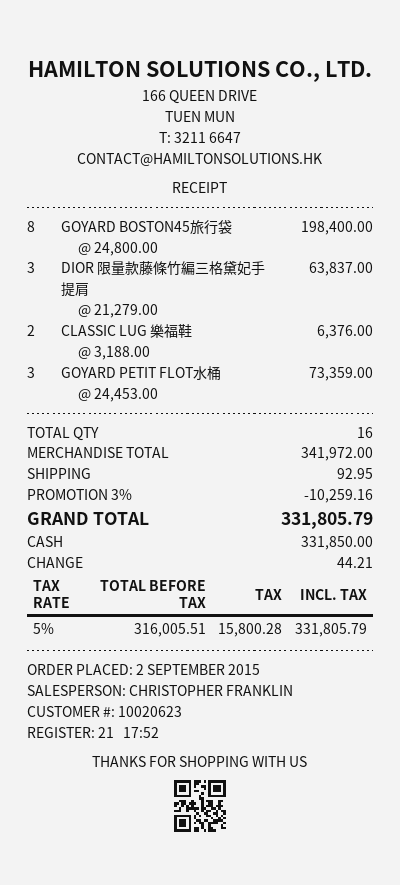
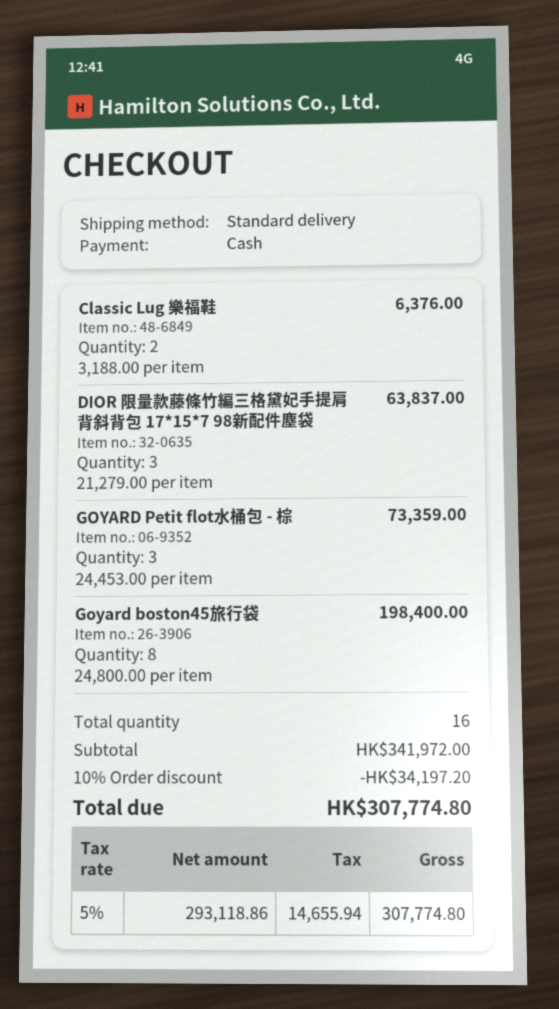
discount: 3% = 10259.16 -> 10% = 34197.20
shipping: 92.95 -> none
net: 316005.51 -> 293118.86
tax: 5% = 15800.28 -> 5% = 14655.94
total: 331805.79 -> 307774.80

